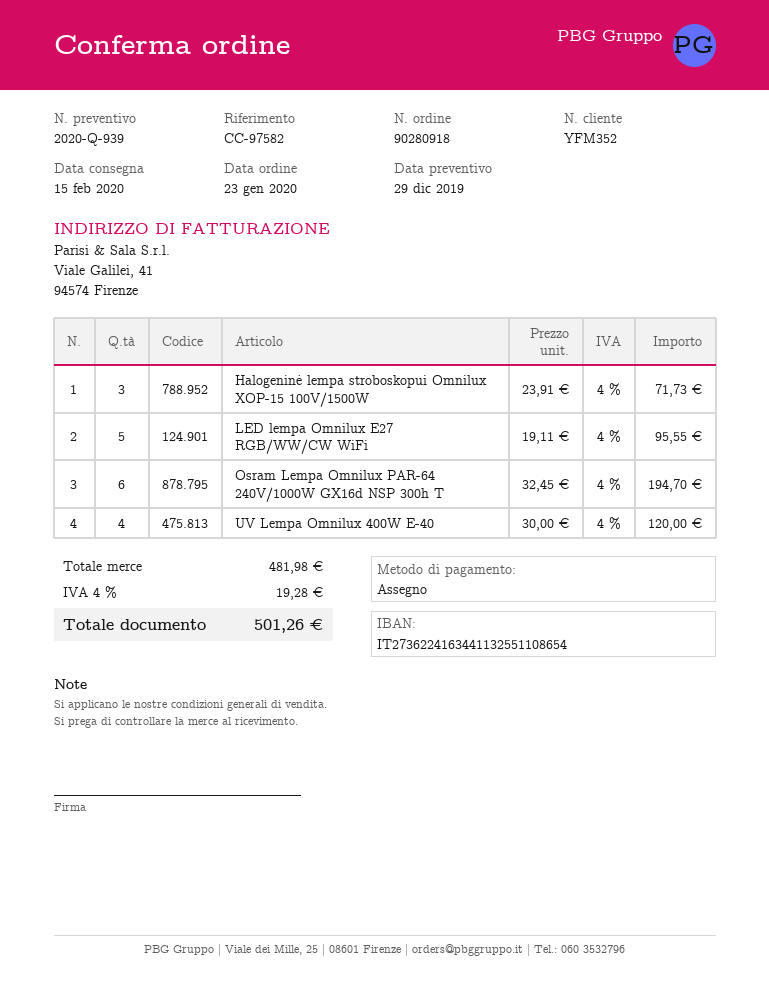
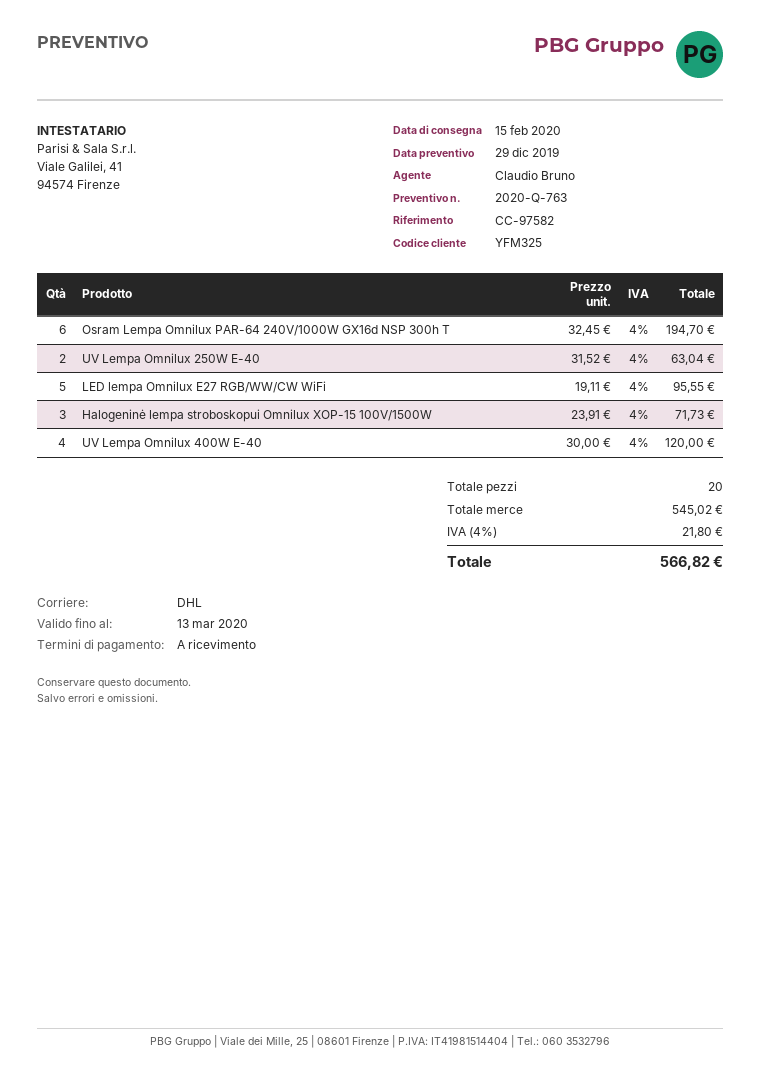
quote number: 2020-Q-939 -> 2020-Q-763
customer number: YFM352 -> YFM325
UV Lempa Omnilux 250W E-40: none -> 2 x 31.52 = 63.04
subtotal: 481.98 -> 545.02
tax: 4% = 19.28 -> 4% = 21.80
total: 501.26 -> 566.82

